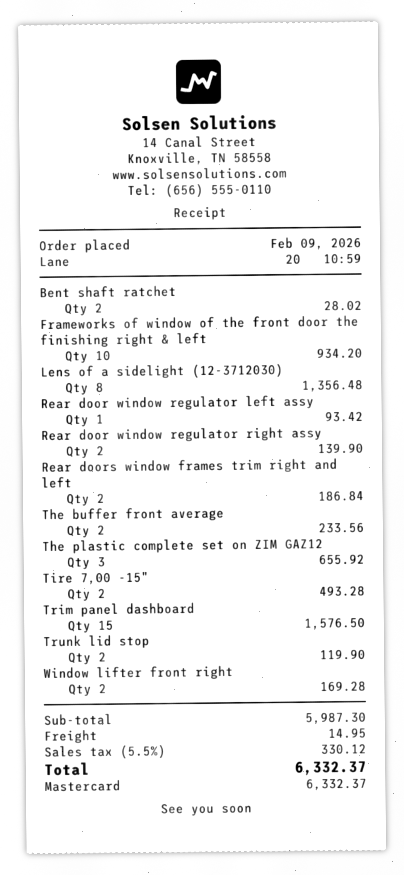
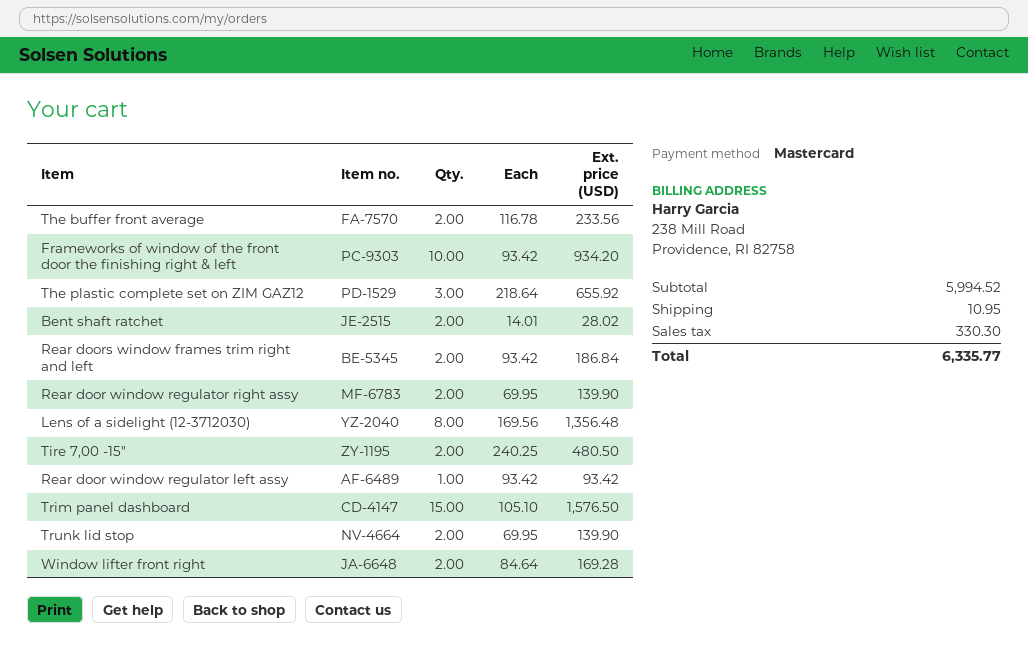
Tire 7,00 -15": 2 for 493.28 -> 2 for 480.50
Trunk lid stop: 2 for 119.90 -> 2 for 139.90
subtotal: 5987.30 -> 5994.52
shipping: 14.95 -> 10.95
tax: 330.12 -> 330.30
total: 6332.37 -> 6335.77

